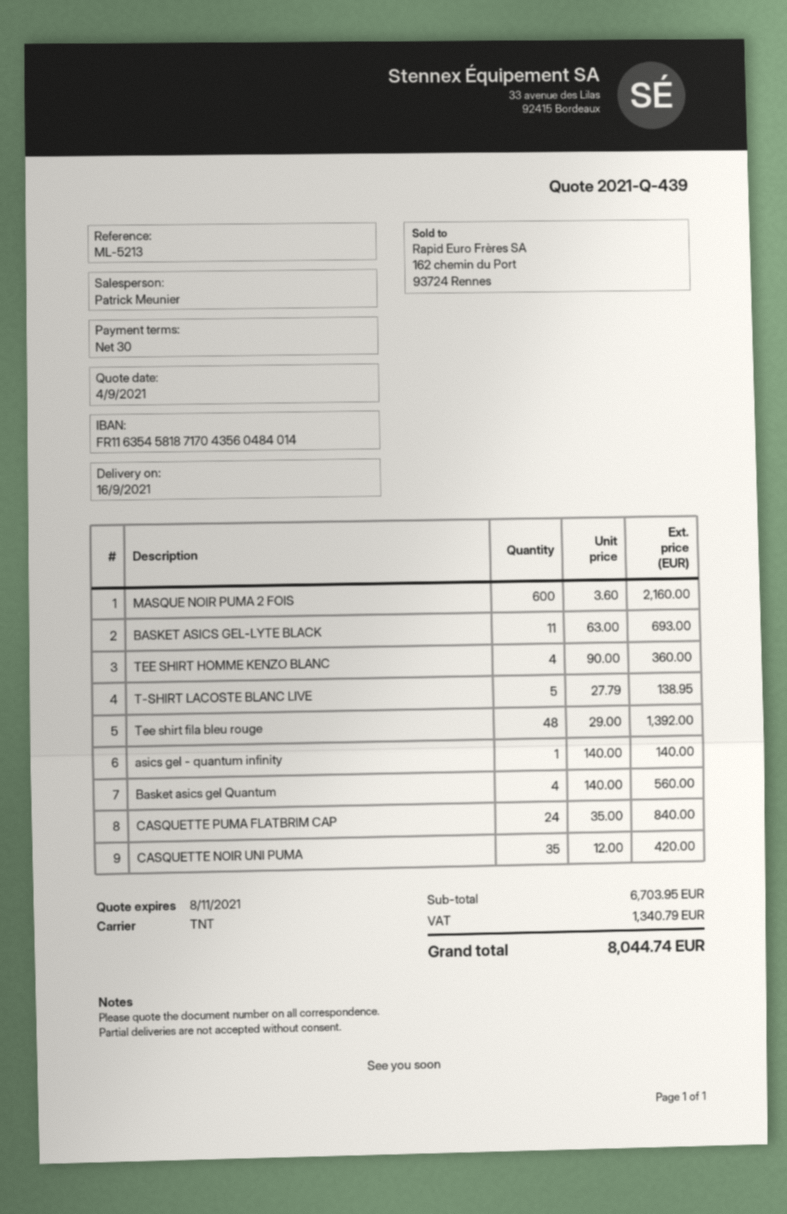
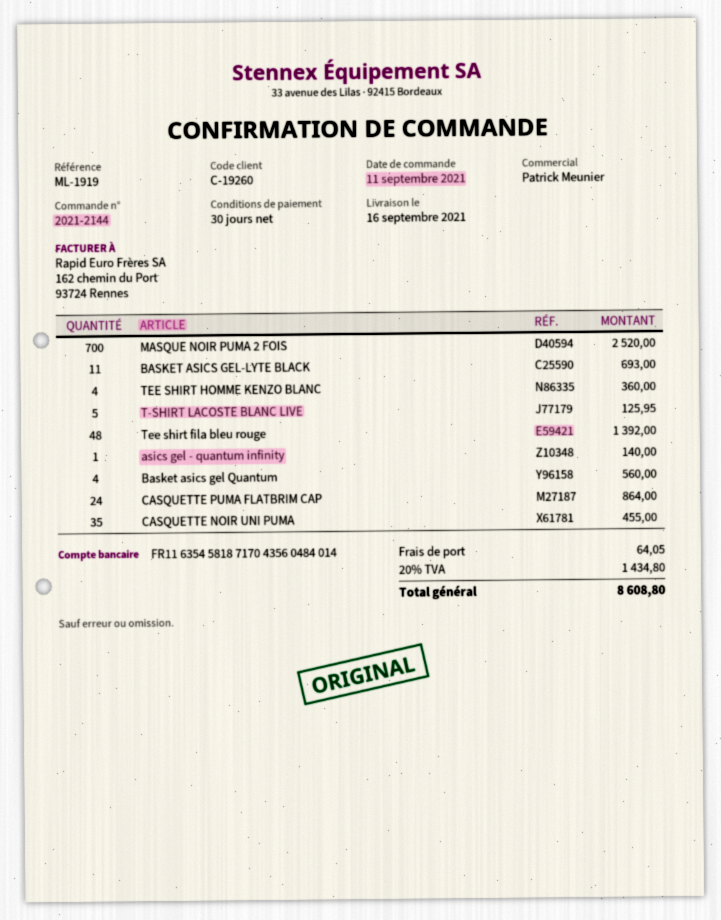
reference: ML-5213 -> ML-1919
MASQUE NOIR PUMA 2 FOIS: 600 for 2160.00 -> 700 for 2520.00
T-SHIRT LACOSTE BLANC LIVE: 5 for 138.95 -> 5 for 125.95
CASQUETTE PUMA FLATBRIM CAP: 24 for 840.00 -> 24 for 864.00
CASQUETTE NOIR UNI PUMA: 35 for 420.00 -> 35 for 455.00
shipping: none -> 64.05
tax: 1340.79 -> 1434.80
total: 8044.74 -> 8608.80

